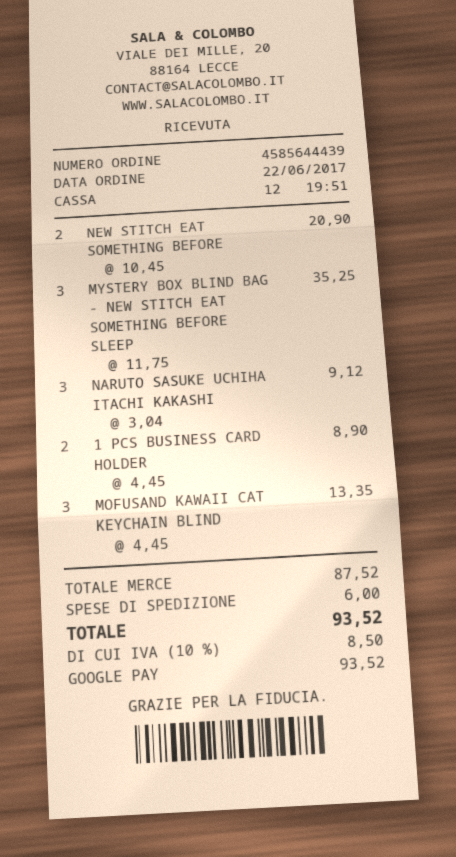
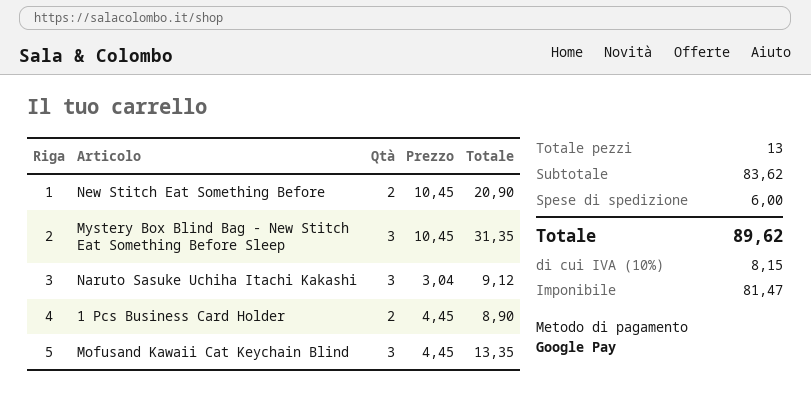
MYSTERY BOX BLIND BAG - NEW STITCH EAT SOMETHING BEFORE SLEEP: 3 x 11.75 = 35.25 -> 3 x 10.45 = 31.35
subtotal: 87.52 -> 83.62
tax: 10% = 8.50 -> 10% = 8.15
total: 93.52 -> 89.62

